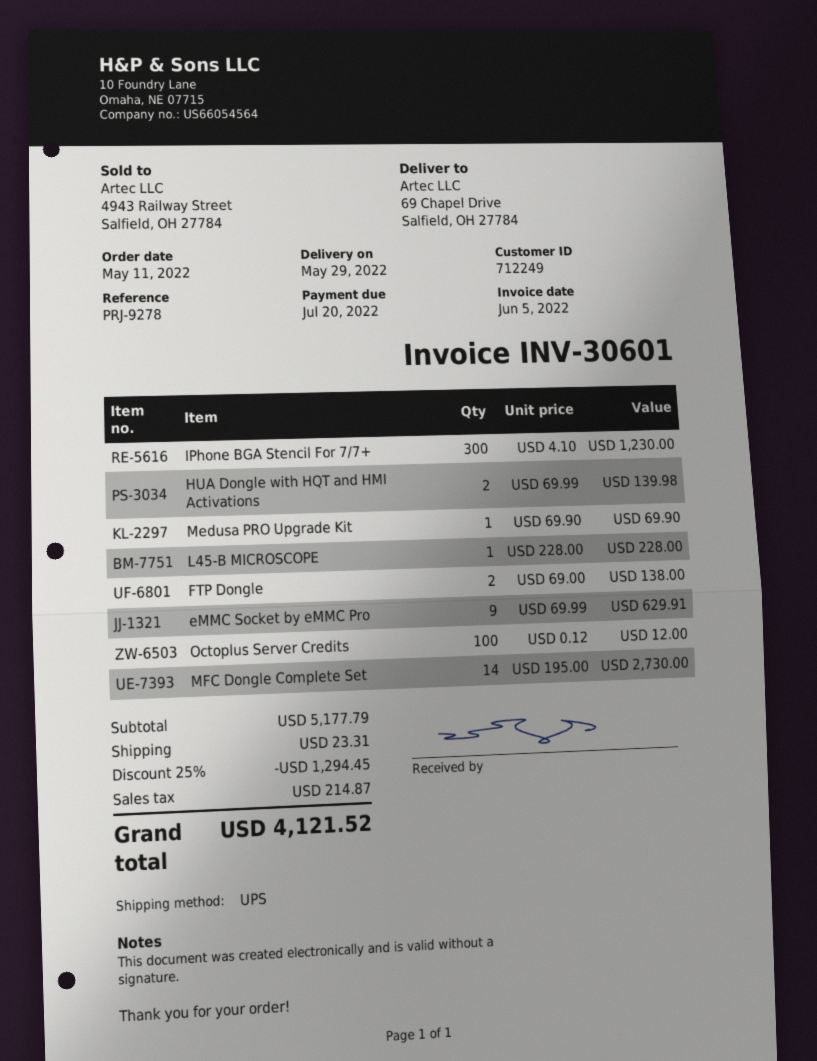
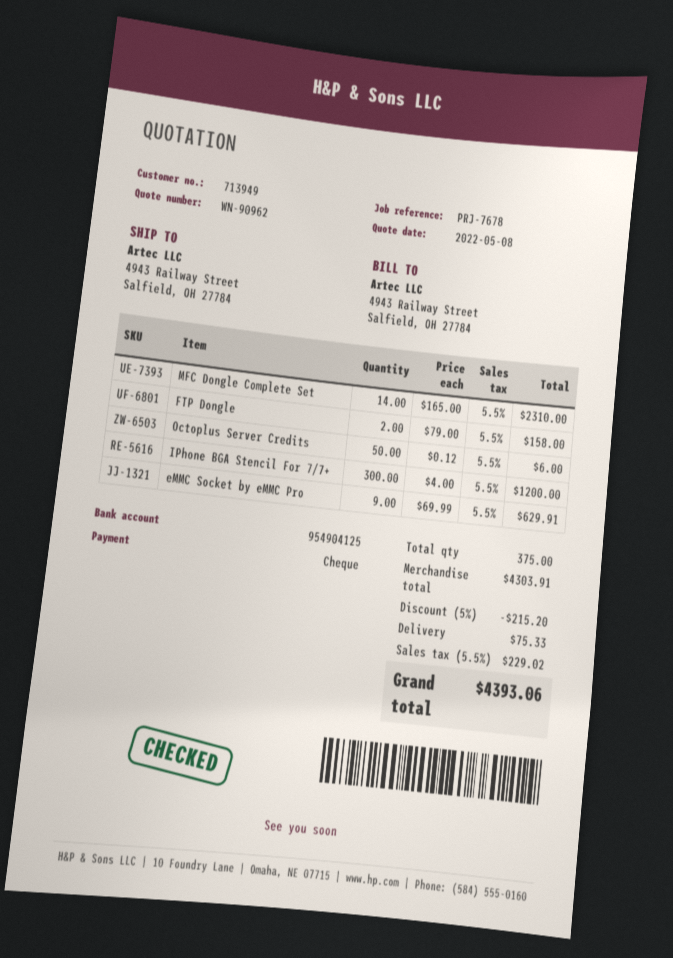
customer number: 712249 -> 713949
reference: PRJ-9278 -> PRJ-7678
ship to: 69 Chapel Drive, Salfield, OH 27784 -> 4943 Railway Street, Salfield, OH 27784
IPhone BGA Stencil For 7/7+: 300 x 4.10 = 1230.00 -> 300 x 4.00 = 1200.00
HUA Dongle with HQT and HMI Activations: 2 x 69.99 = 139.98 -> none
Medusa PRO Upgrade Kit: 1 x 69.90 = 69.90 -> none
L45-B MICROSCOPE: 1 x 228.00 = 228.00 -> none
FTP Dongle: 2 x 69.00 = 138.00 -> 2 x 79.00 = 158.00
Octoplus Server Credits: 100 x 0.12 = 12.00 -> 50 x 0.12 = 6.00
MFC Dongle Complete Set: 14 x 195.00 = 2730.00 -> 14 x 165.00 = 2310.00
subtotal: 5177.79 -> 4303.91
discount: 25% = 1294.45 -> 5% = 215.20
shipping: 23.31 -> 75.33
tax: 214.87 -> 229.02
total: 4121.52 -> 4393.06

